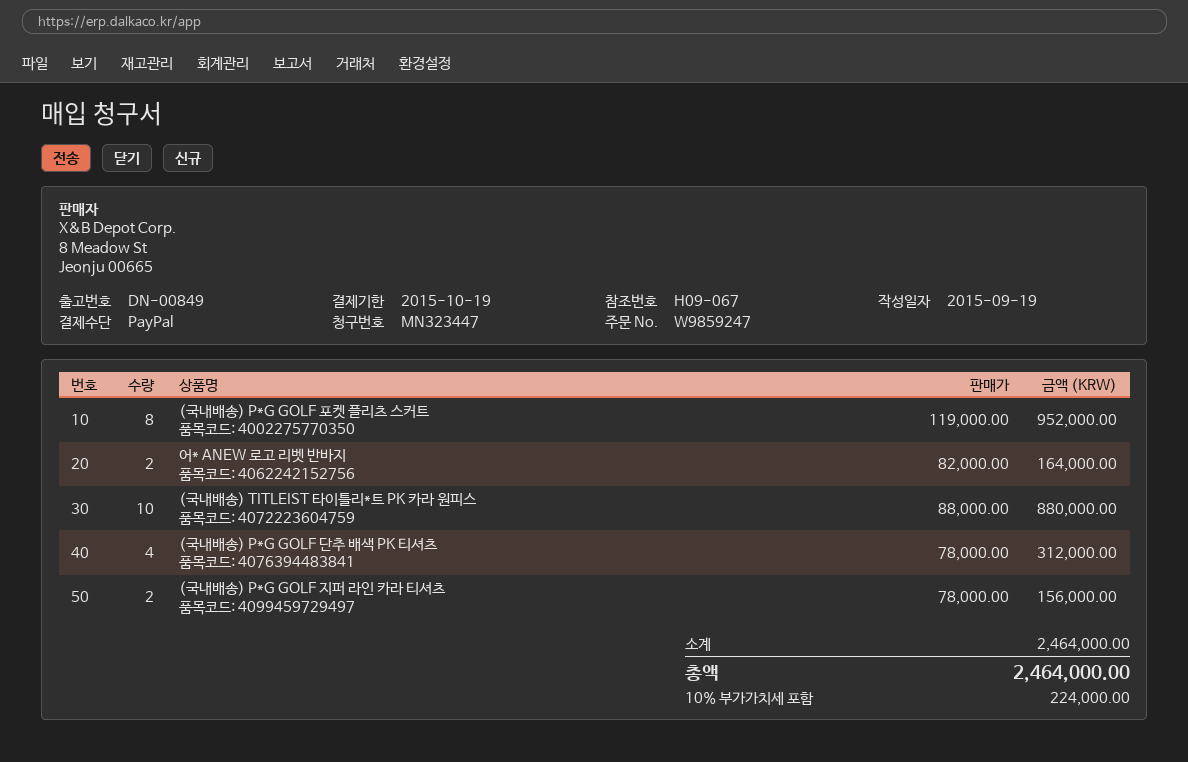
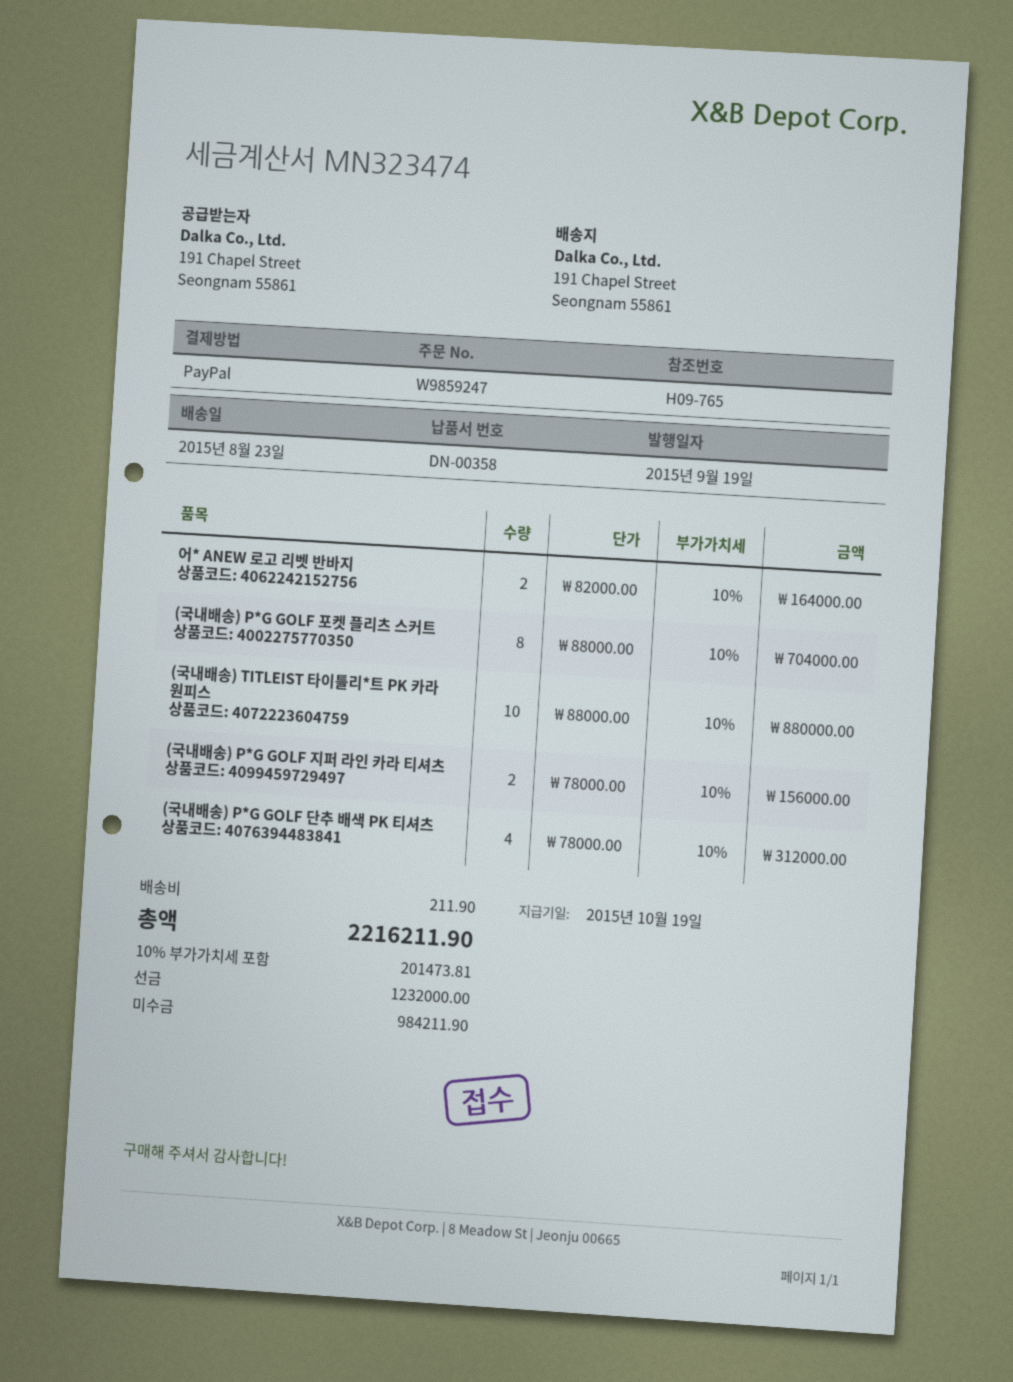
delivery note number: DN-00849 -> DN-00358
invoice number: MN323447 -> MN323474
reference: H09-067 -> H09-765
(국내배송) P*G GOLF 포켓 플리츠 스커트: 8 x 119000.00 = 952000.00 -> 8 x 88000.00 = 704000.00
shipping: none -> 211.90
tax: 10% = 224000.00 -> 10% = 201473.81
total: 2464000.00 -> 2216211.90

